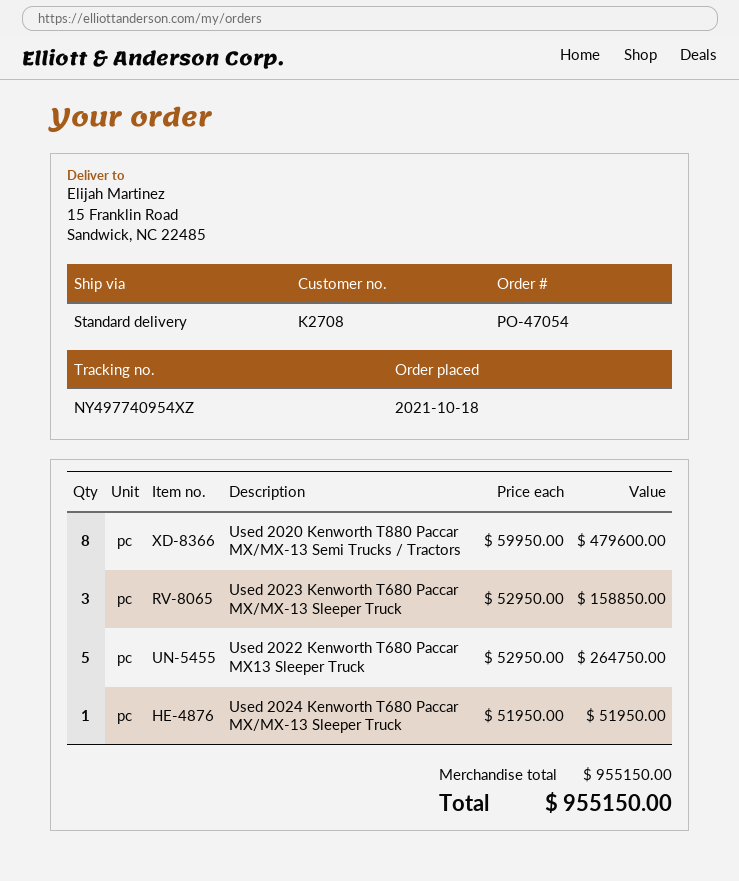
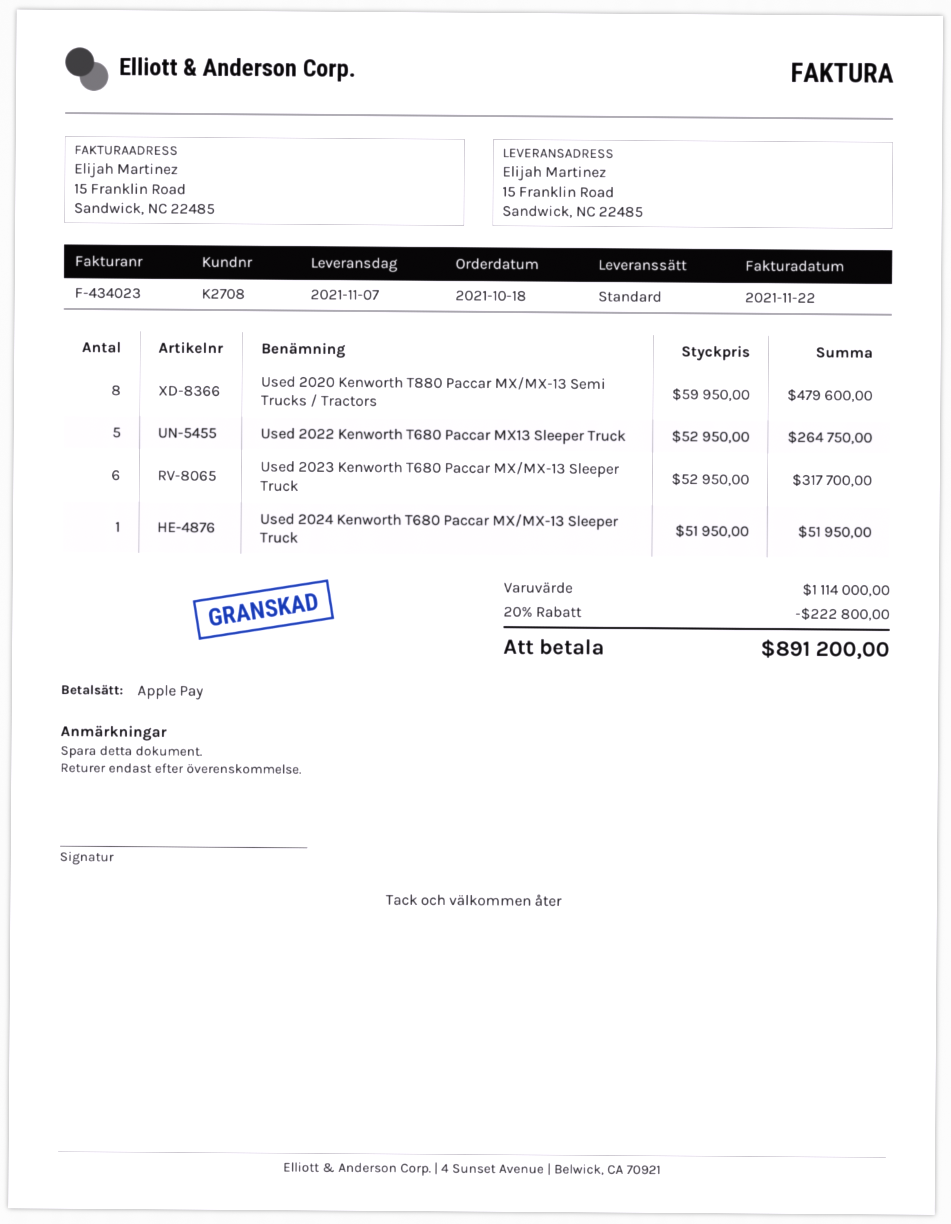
Used 2023 Kenworth T680 Paccar MX/MX-13 Sleeper Truck: 3 x 52950.00 = 158850.00 -> 6 x 52950.00 = 317700.00
subtotal: 955150.00 -> 1114000.00
discount: none -> 20% = 222800.00
total: 955150.00 -> 891200.00

